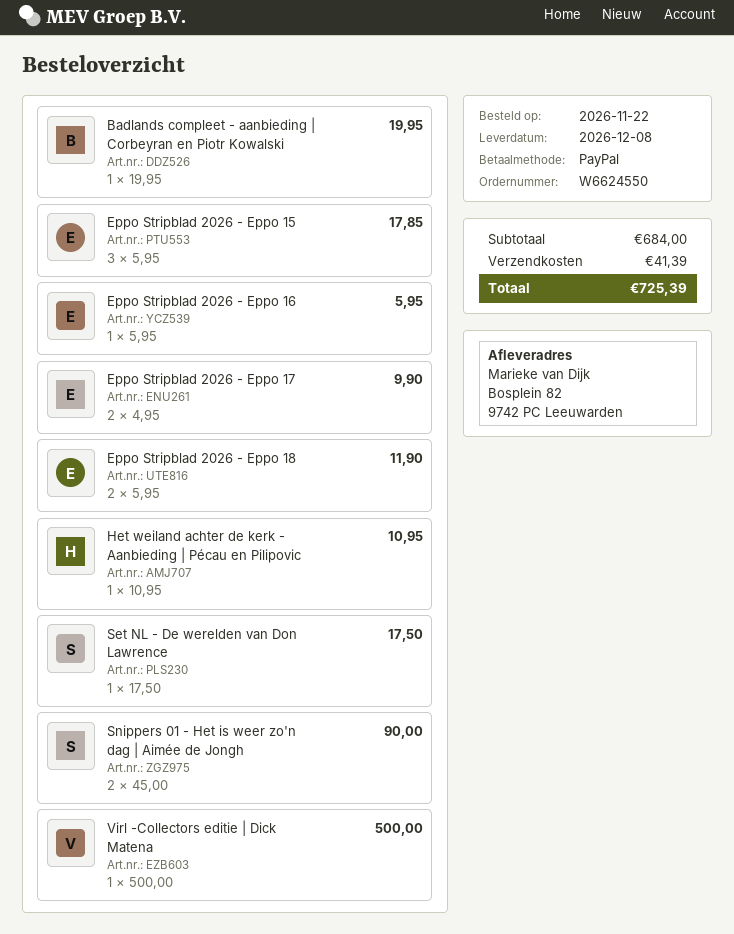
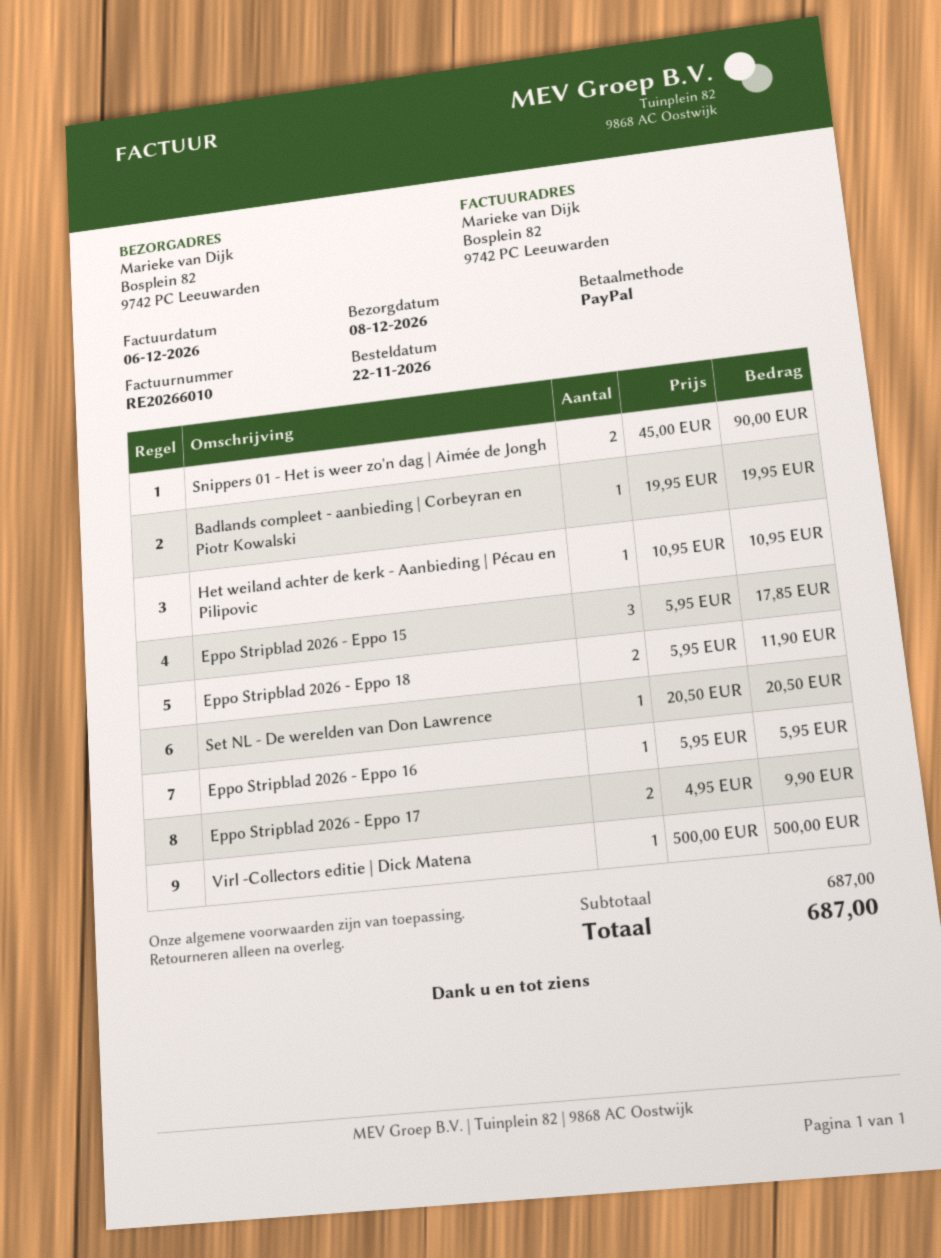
Set NL - De werelden van Don Lawrence: 1 x 17.50 = 17.50 -> 1 x 20.50 = 20.50
subtotal: 684.00 -> 687.00
shipping: 41.39 -> none
total: 725.39 -> 687.00

